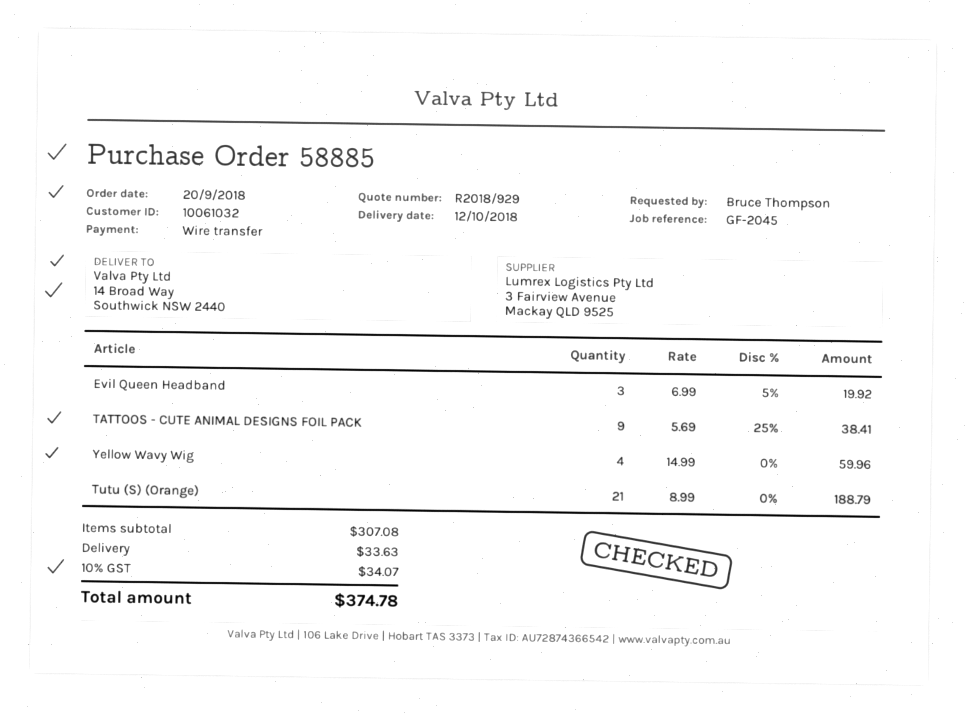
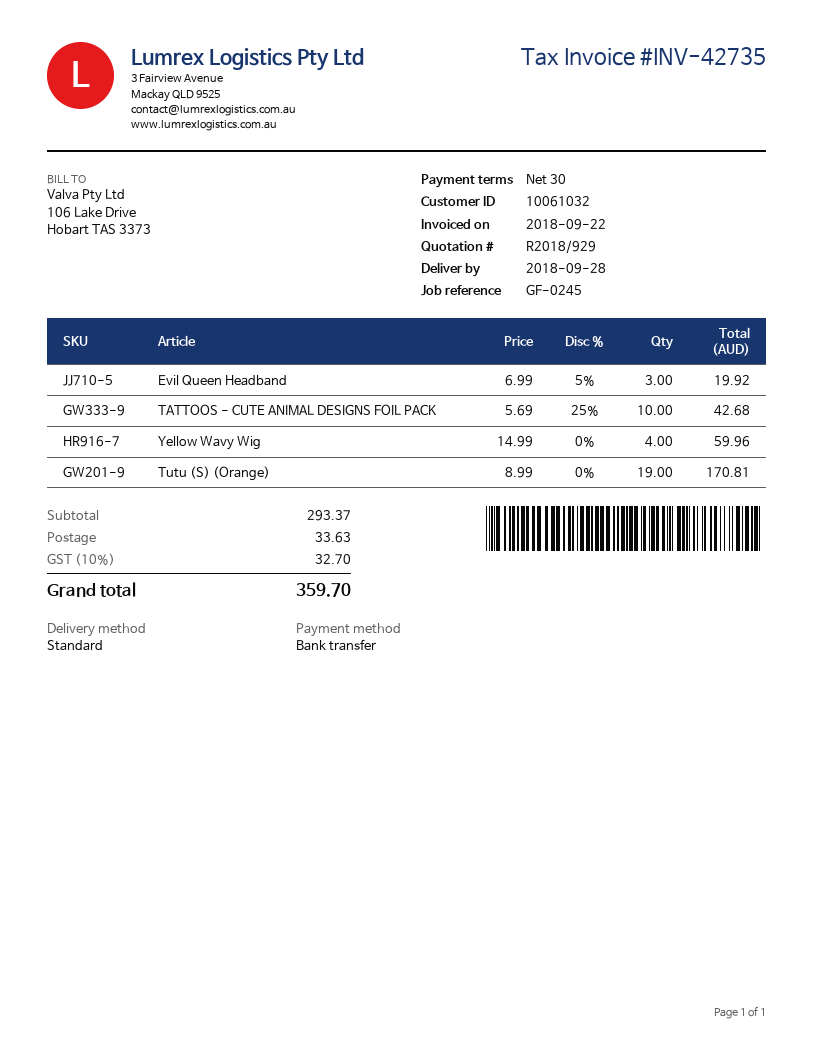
delivery date: 2018-10-12 -> 2018-09-28
reference: GF-2045 -> GF-0245
TATTOOS - CUTE ANIMAL DESIGNS FOIL PACK: 9 x 5.69 - 25% = 38.41 -> 10 x 5.69 - 25% = 42.68
Tutu (S) (Orange): 21 x 8.99 = 188.79 -> 19 x 8.99 = 170.81
subtotal: 307.08 -> 293.37
tax: 10% = 34.07 -> 10% = 32.70
total: 374.78 -> 359.70

